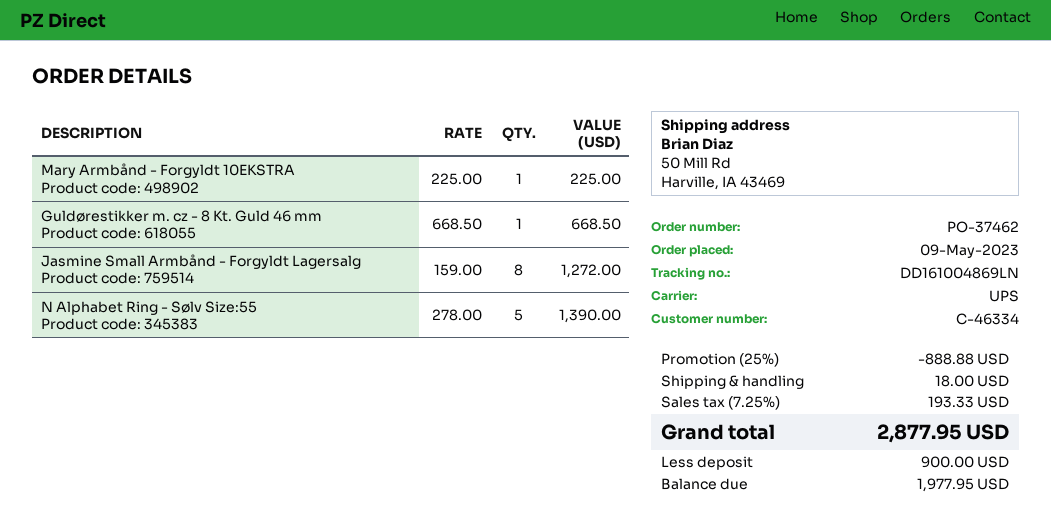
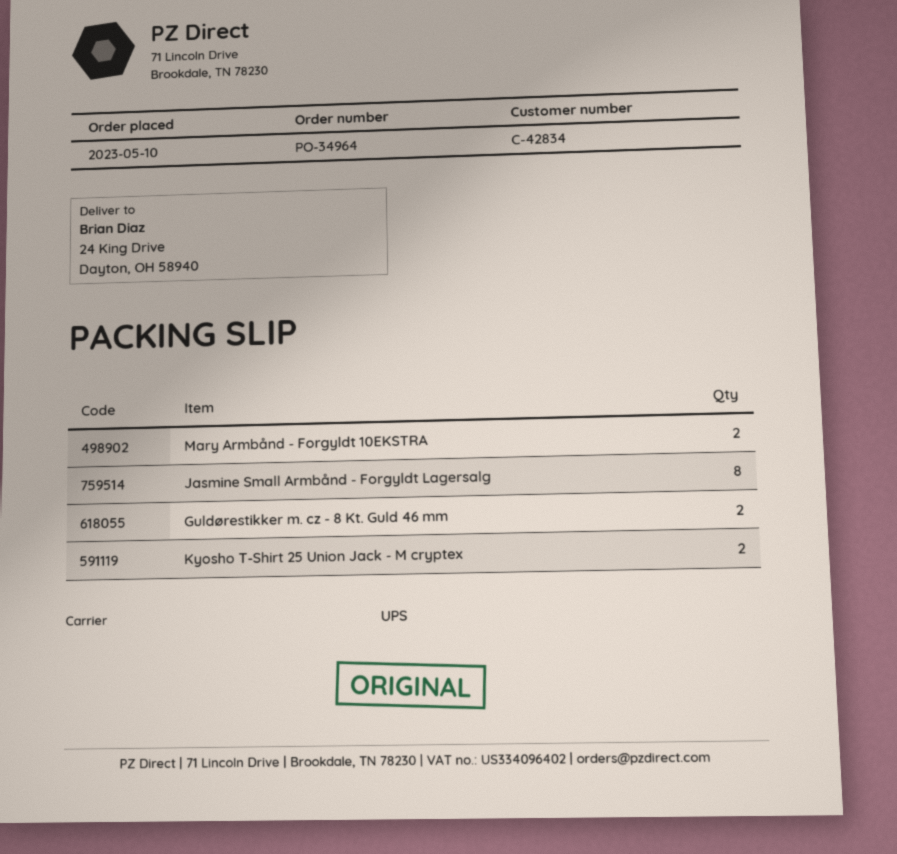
order number: PO-37462 -> PO-34964
order date: 2023-05-09 -> 2023-05-10
customer number: C-46334 -> C-42834
ship to: 50 Mill Rd, Harville, IA 43469 -> 24 King Drive, Dayton, OH 58940
Mary Armbånd - Forgyldt 10EKSTRA: 1 -> 2
Guldørestikker m. cz - 8 Kt. Guld 46 mm: 1 -> 2
N Alphabet Ring - Sølv Size:55: 5 -> none
Kyosho T-Shirt 25 Union Jack - M cryptex: none -> 2

